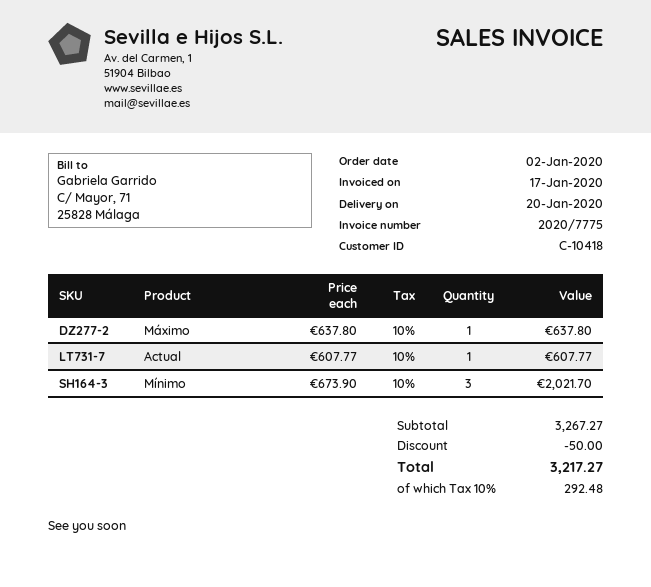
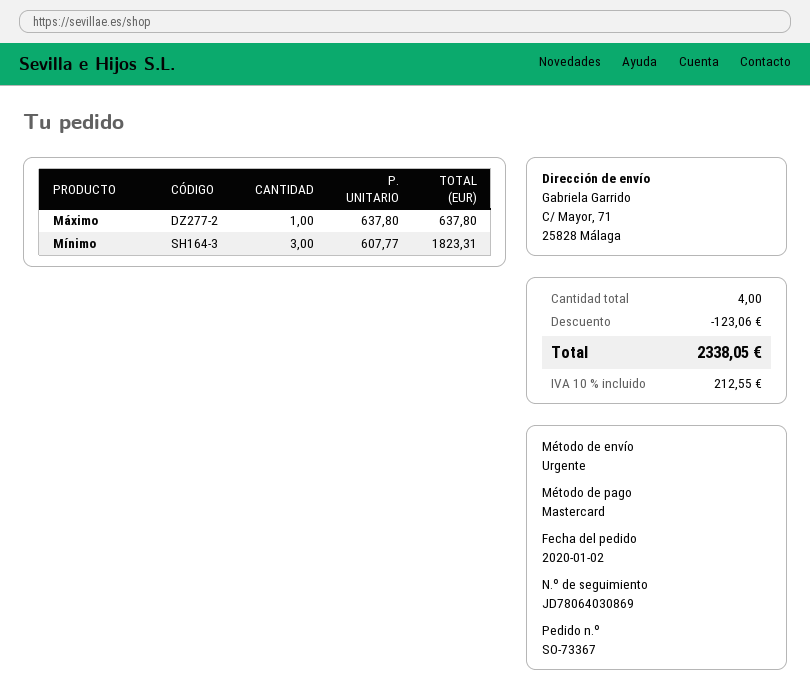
Actual: 1 x 607.77 = 607.77 -> none
Mínimo: 3 x 673.90 = 2021.70 -> 3 x 607.77 = 1823.31
discount: 50.00 -> 123.06
tax: 10% = 292.48 -> 10% = 212.55
total: 3217.27 -> 2338.05

